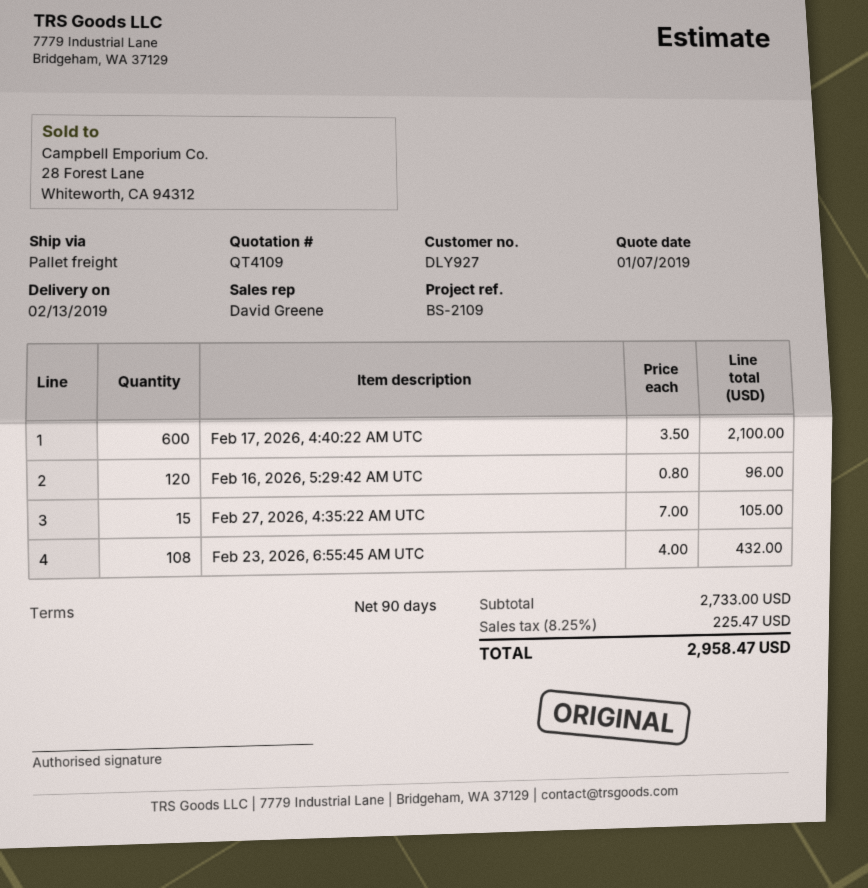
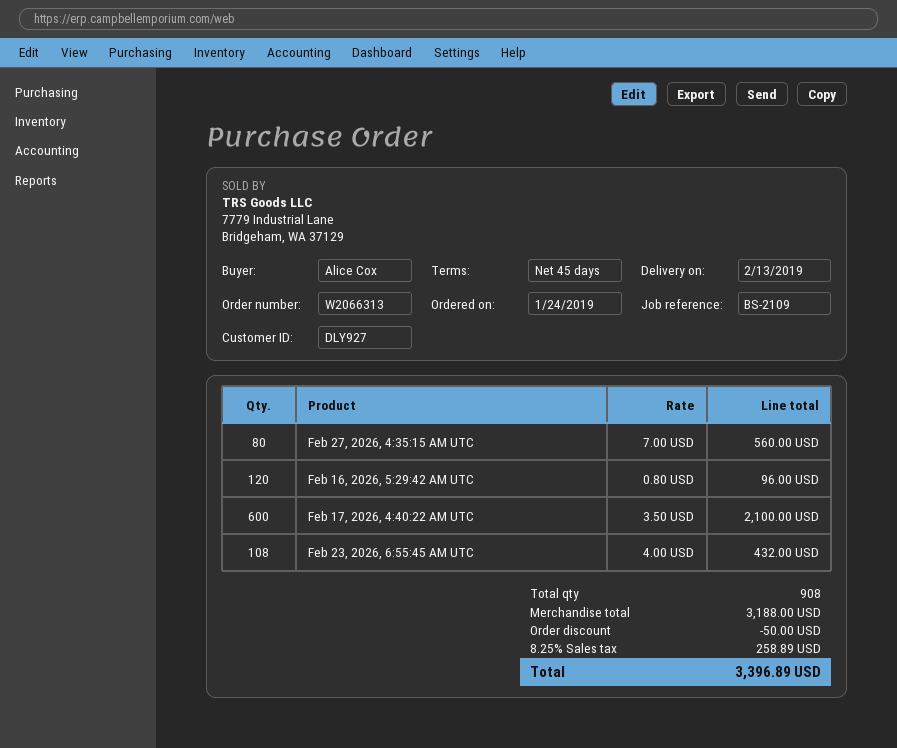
payment terms: 90 days -> 45 days
Feb 27, 2026, 4:35:22 AM UTC: 15 x 7.00 = 105.00 -> none
Feb 27, 2026, 4:35:15 AM UTC: none -> 80 x 7.00 = 560.00
subtotal: 2733.00 -> 3188.00
discount: none -> 50.00
tax: 8.25% = 225.47 -> 8.25% = 258.89
total: 2958.47 -> 3396.89

